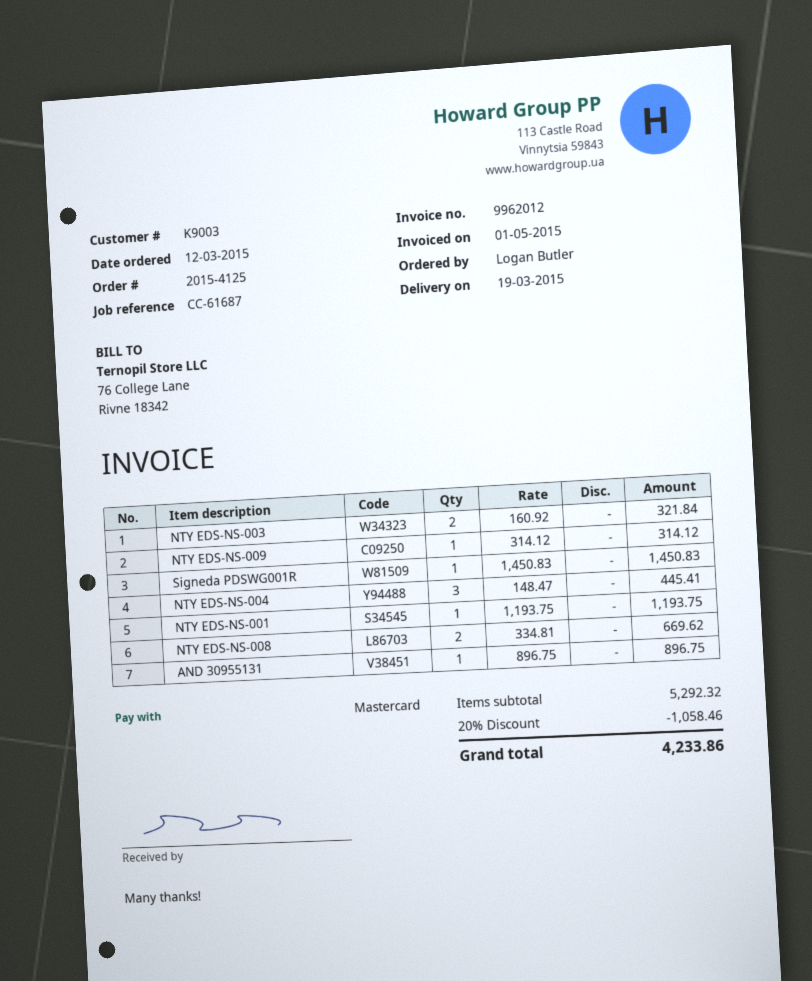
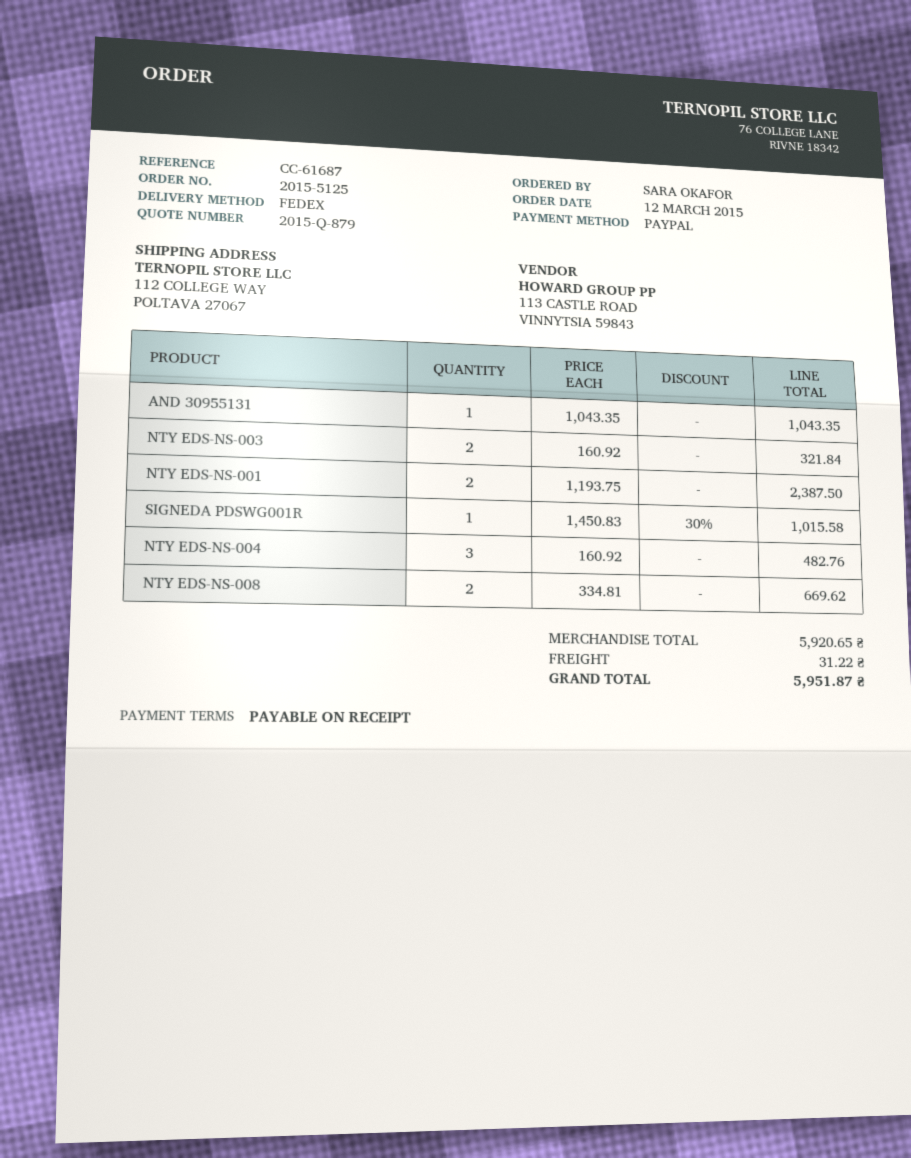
order number: 2015-4125 -> 2015-5125
ordered by: Logan Butler -> SARA OKAFOR
payment method: Mastercard -> PayPal
NTY EDS-NS-009: 1 x 314.12 = 314.12 -> none
Signeda PDSWG001R: 1 x 1450.83 = 1450.83 -> 1 x 1450.83 - 30% = 1015.58
NTY EDS-NS-004: 3 x 148.47 = 445.41 -> 3 x 160.92 = 482.76
NTY EDS-NS-001: 1 x 1193.75 = 1193.75 -> 2 x 1193.75 = 2387.50
AND 30955131: 1 x 896.75 = 896.75 -> 1 x 1043.35 = 1043.35
subtotal: 5292.32 -> 5920.65
discount: 20% = 1058.46 -> none
shipping: none -> 31.22
total: 4233.86 -> 5951.87

